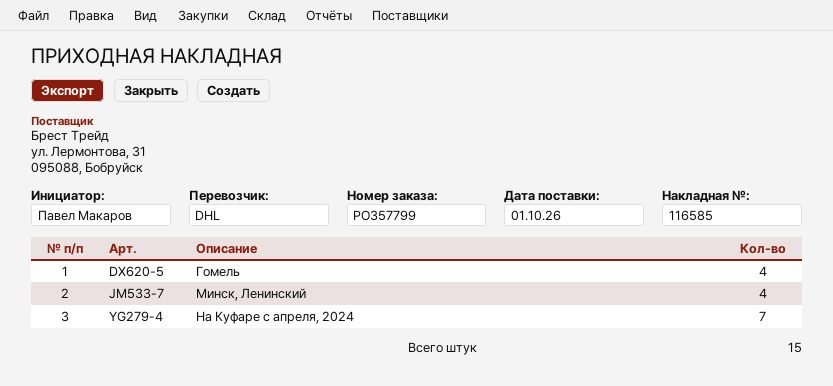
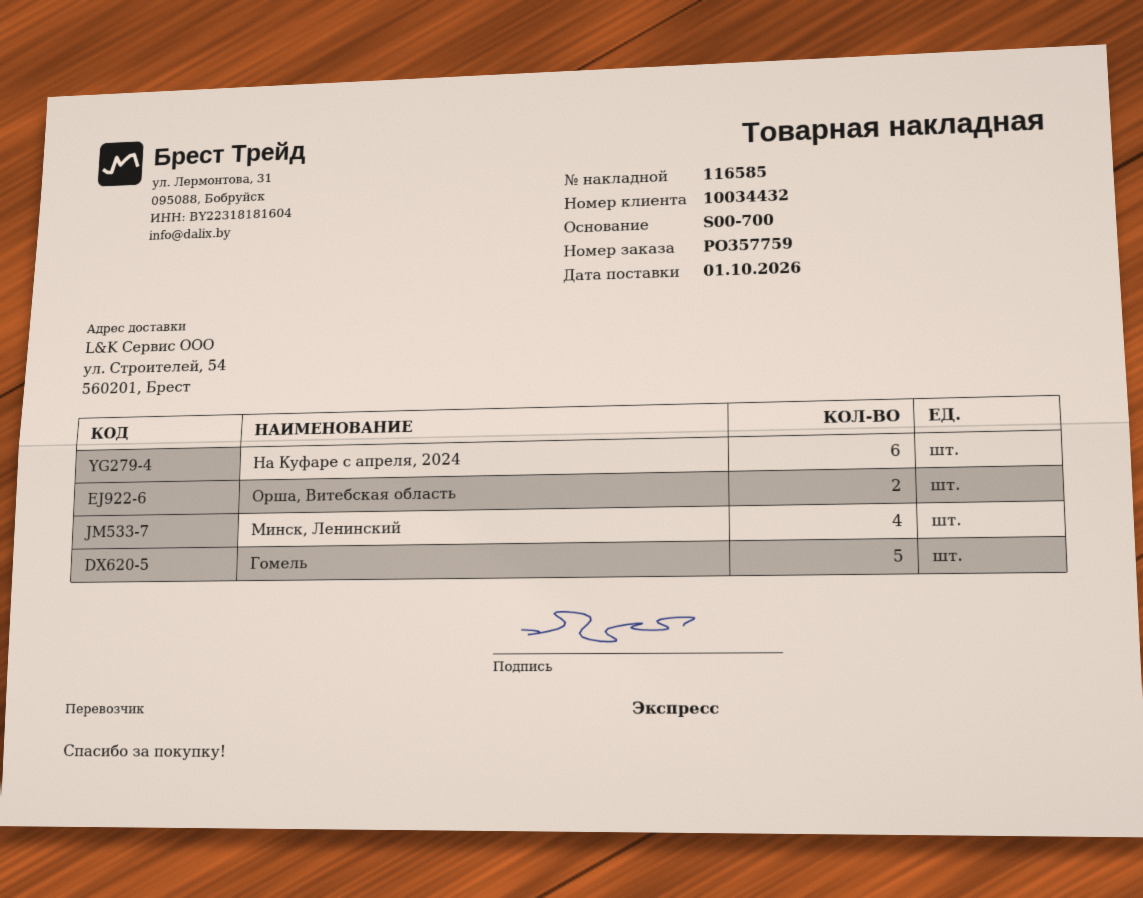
order number: PO357799 -> PO357759
shipping method: DHL -> express
Гомель: 4 -> 5
На Куфаре с апреля, 2024: 7 -> 6
Орша, Витебская область: none -> 2

